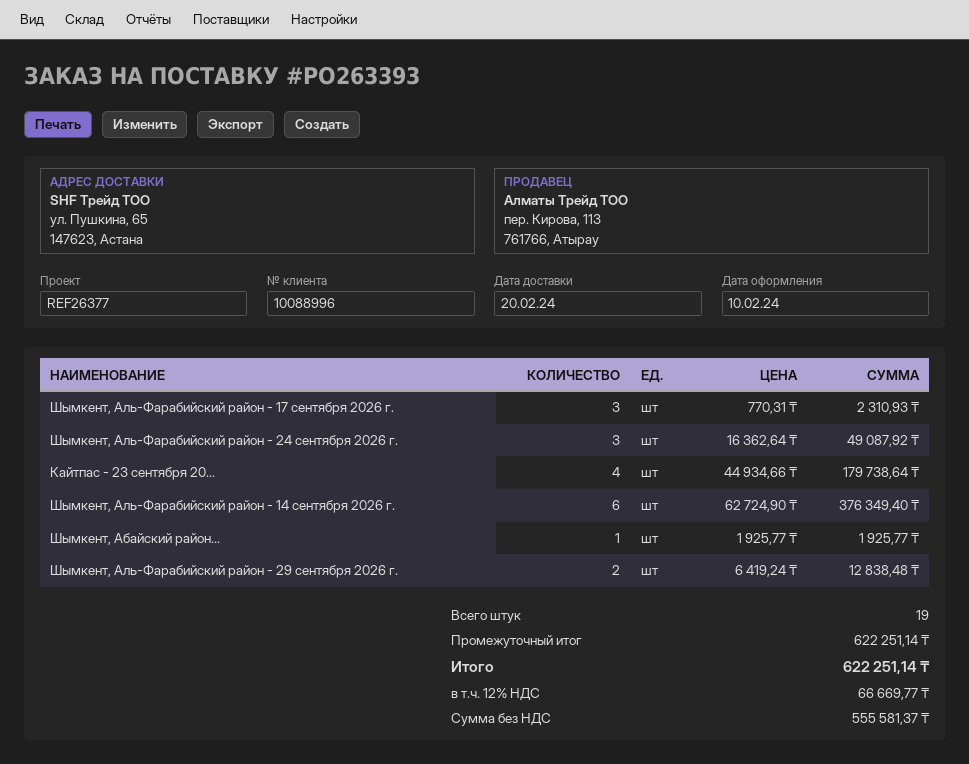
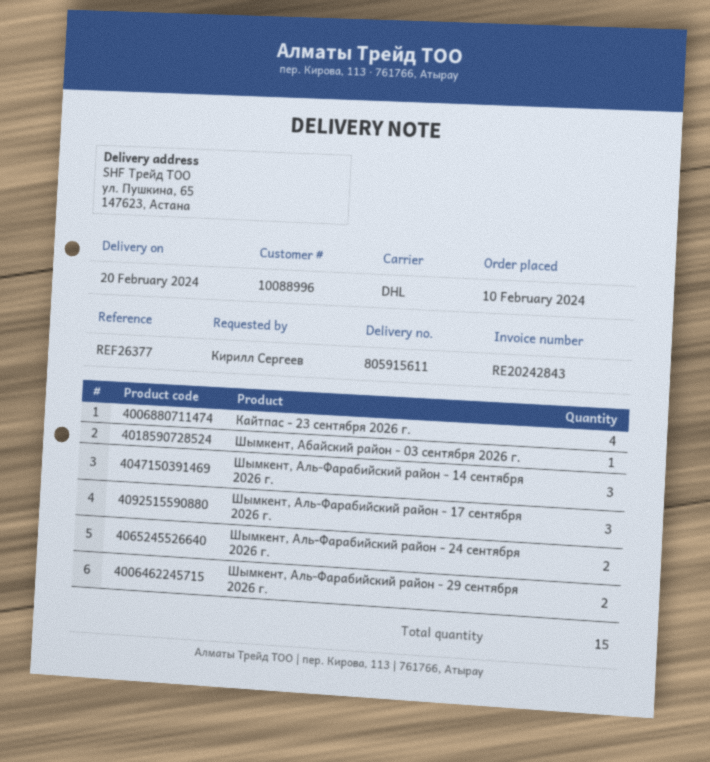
Шымкент, Аль-Фарабийский район - 24 сентября 2026 г.: 3 -> 2
Шымкент, Аль-Фарабийский район - 14 сентября 2026 г.: 6 -> 3
total quantity: 19 -> 15

